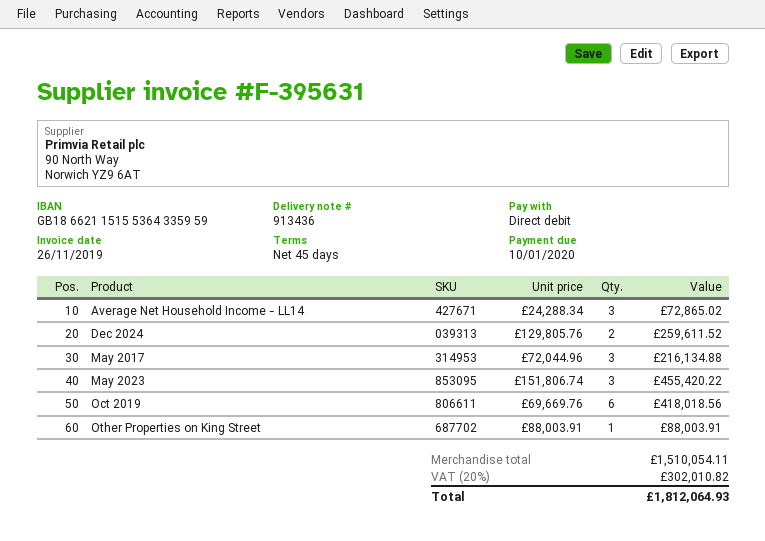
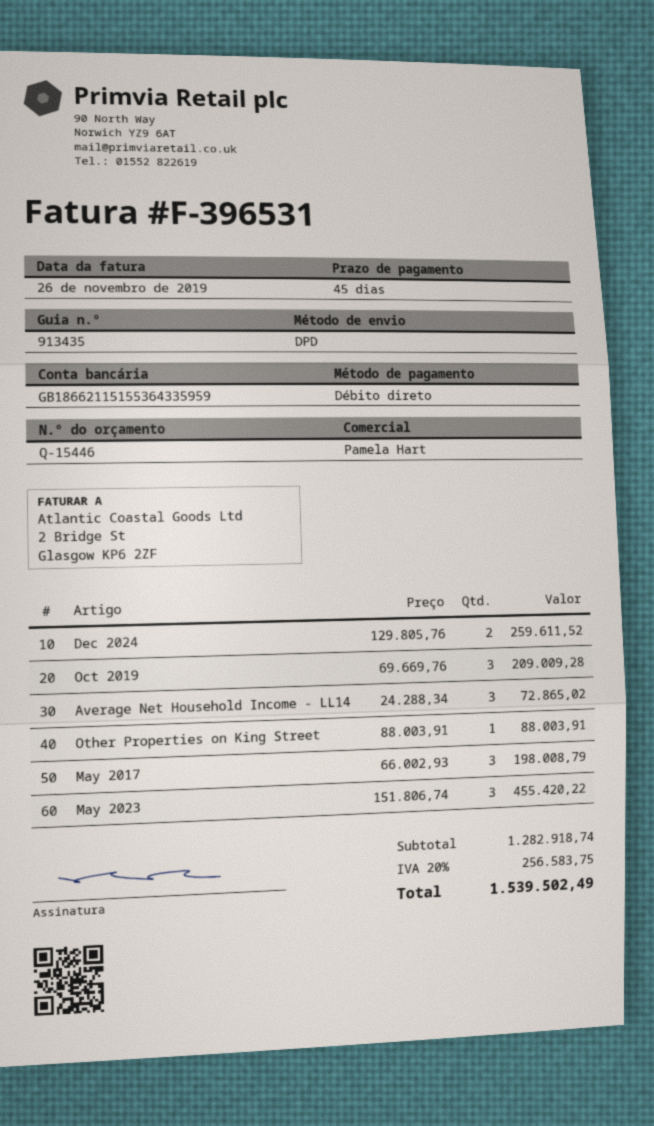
delivery note number: 913436 -> 913435
invoice number: F-395631 -> F-396531
May 2017: 3 x 72044.96 = 216134.88 -> 3 x 66002.93 = 198008.79
Oct 2019: 6 x 69669.76 = 418018.56 -> 3 x 69669.76 = 209009.28
subtotal: 1510054.11 -> 1282918.74
tax: 20% = 302010.82 -> 20% = 256583.75
total: 1812064.93 -> 1539502.49

